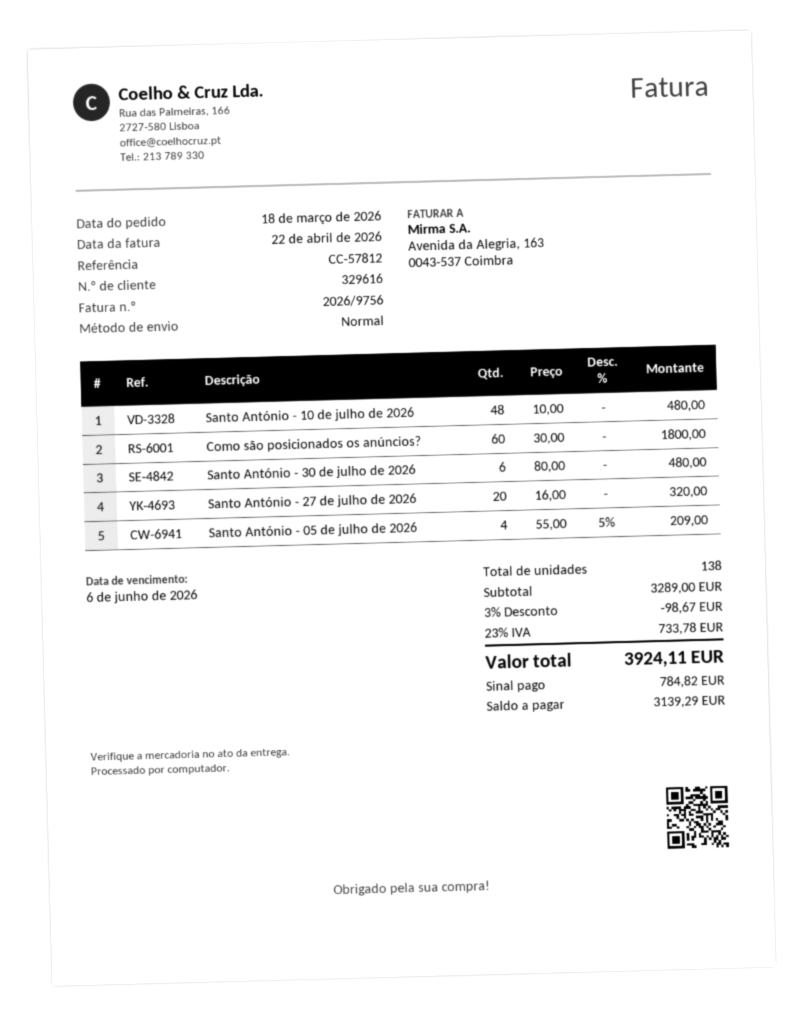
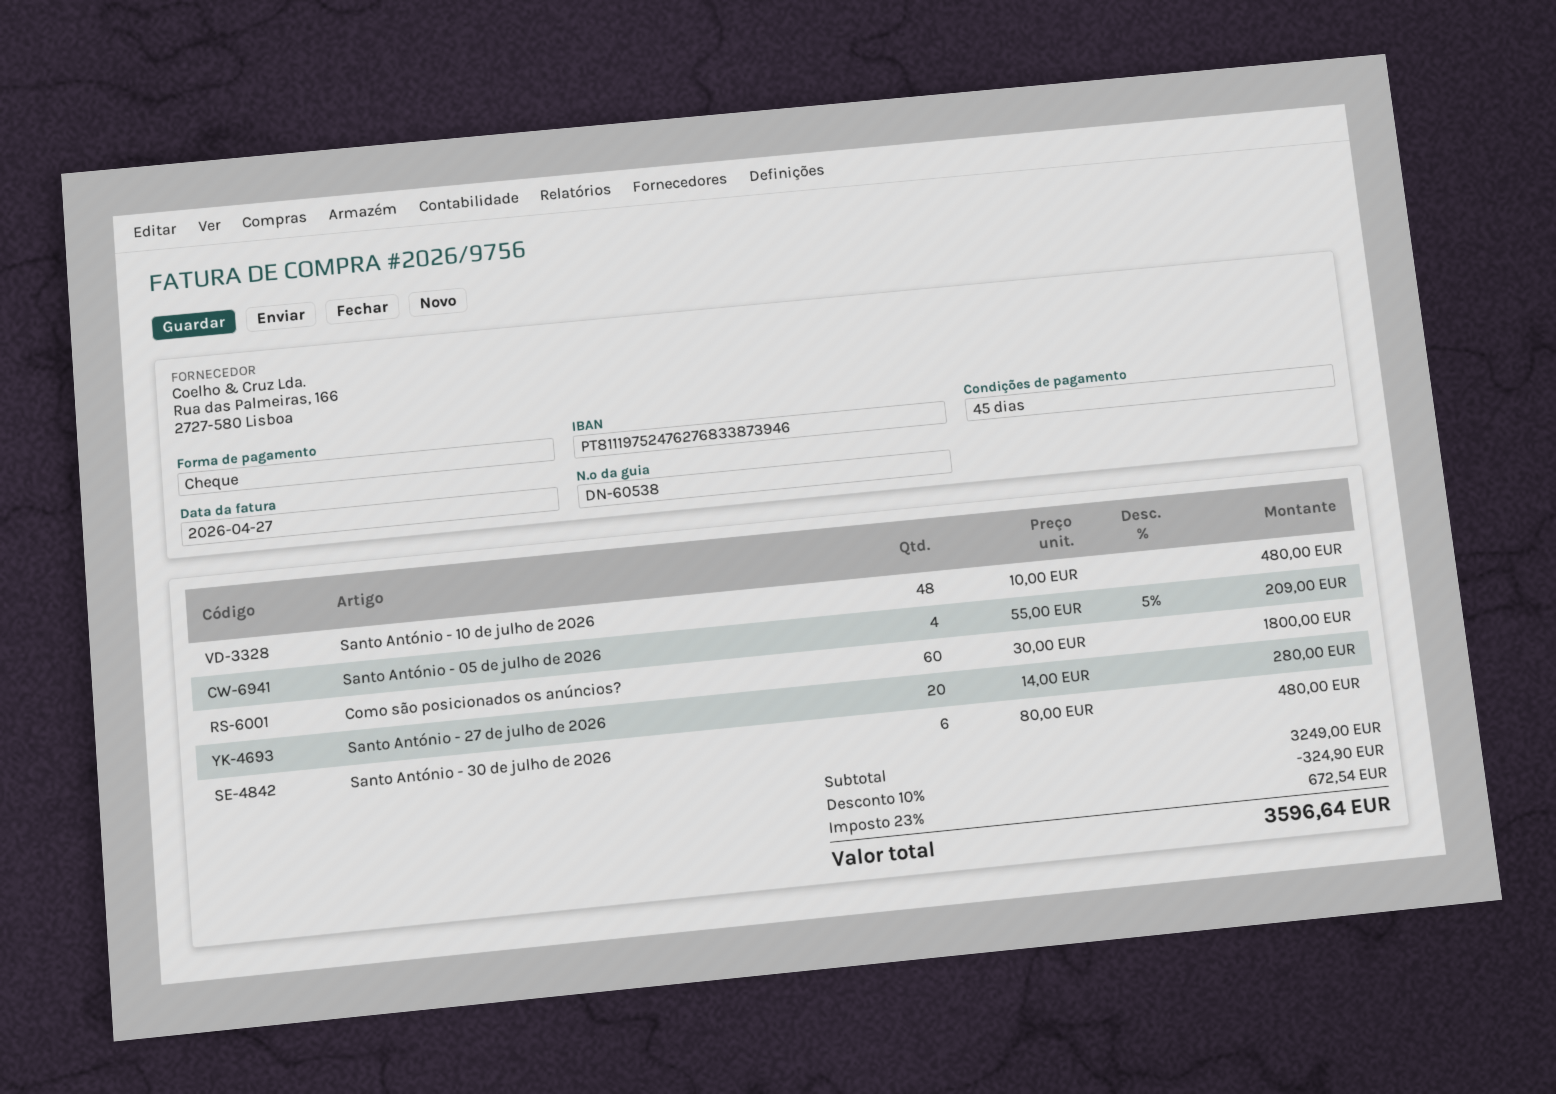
invoice date: 2026-04-22 -> 2026-04-27
Santo António - 27 de julho de 2026: 20 x 16.00 = 320.00 -> 20 x 14.00 = 280.00
subtotal: 3289.00 -> 3249.00
discount: 3% = 98.67 -> 10% = 324.90
tax: 23% = 733.78 -> 23% = 672.54
total: 3924.11 -> 3596.64

